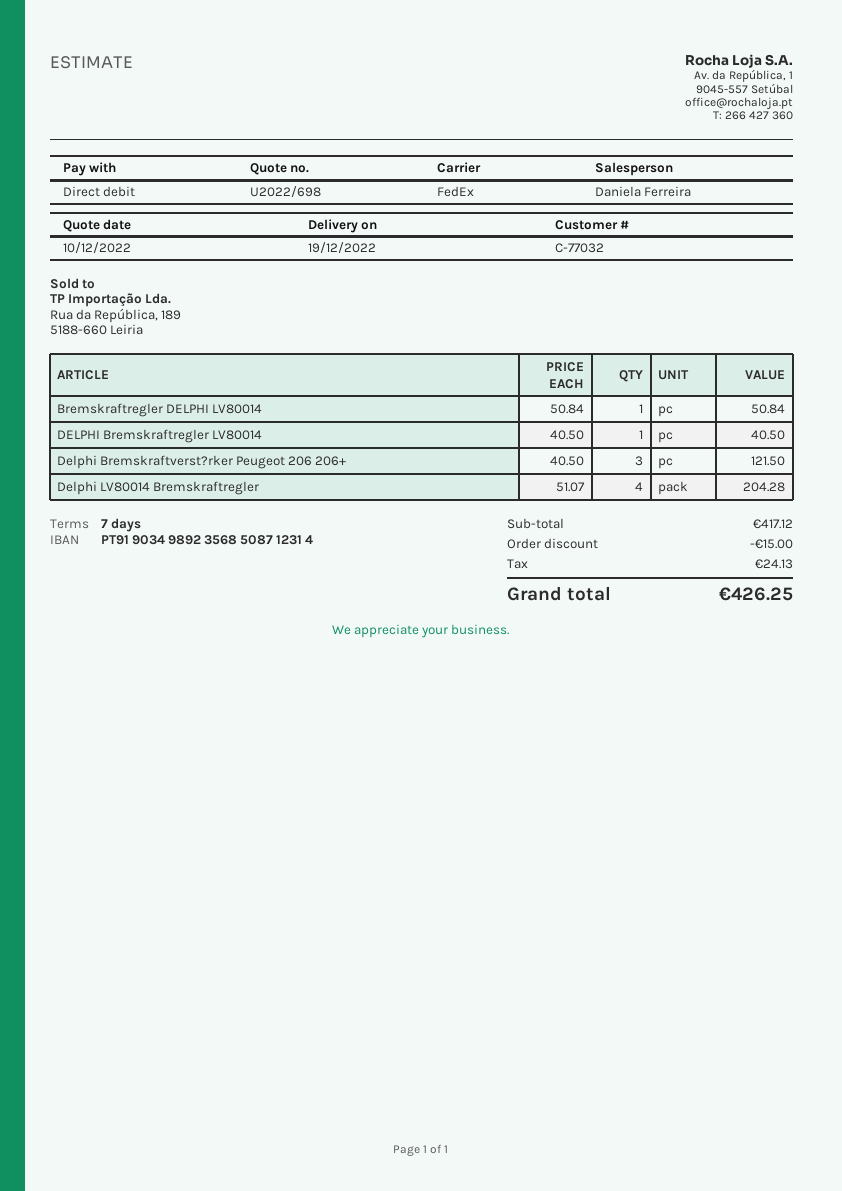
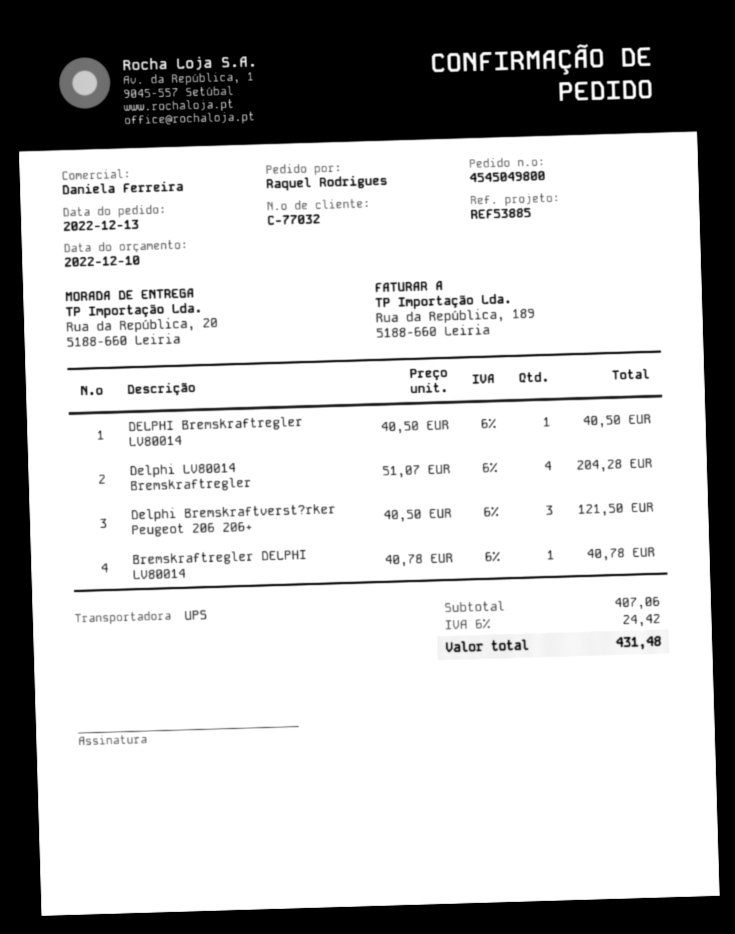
shipping method: FedEx -> UPS
Bremskraftregler DELPHI LV80014: 1 x 50.84 = 50.84 -> 1 x 40.78 = 40.78
subtotal: 417.12 -> 407.06
discount: 15.00 -> none
tax: 24.13 -> 24.42
total: 426.25 -> 431.48

